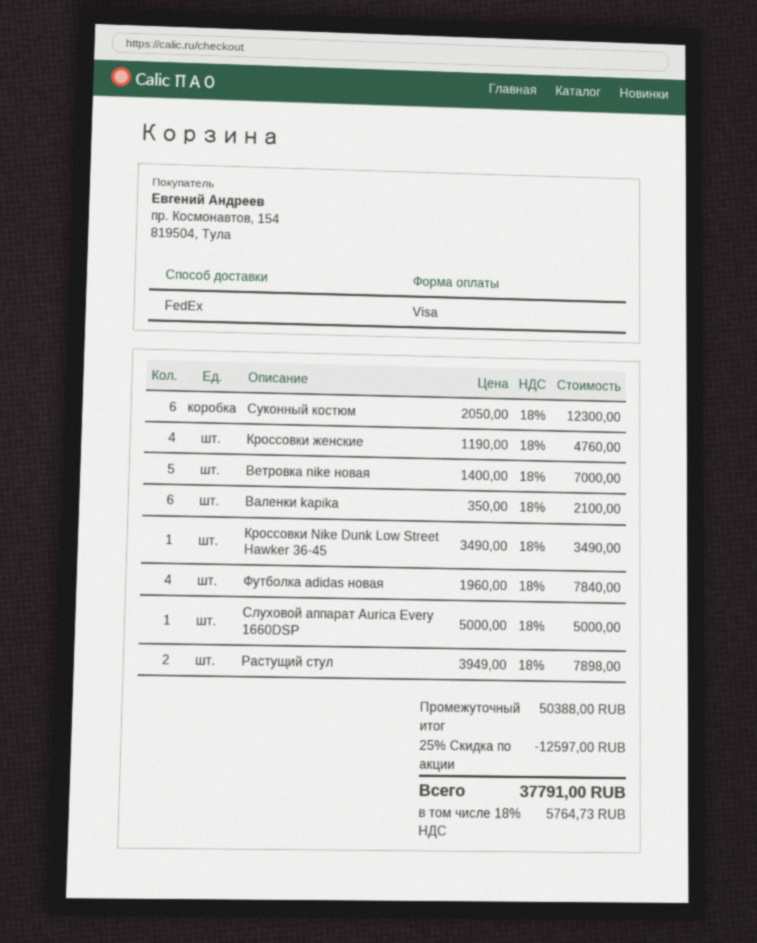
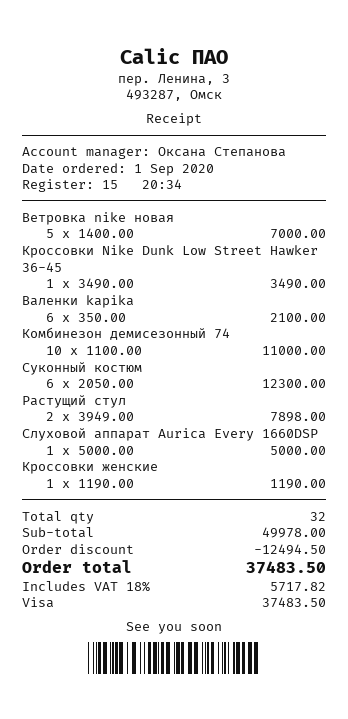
Кроссовки женские: 4 x 1190.00 = 4760.00 -> 1 x 1190.00 = 1190.00
Футболка adidas новая: 4 x 1960.00 = 7840.00 -> none
Комбинезон демисезонный 74: none -> 10 x 1100.00 = 11000.00
subtotal: 50388.00 -> 49978.00
discount: 12597.00 -> 12494.50
tax: 18% = 5764.73 -> 18% = 5717.82
total: 37791.00 -> 37483.50

